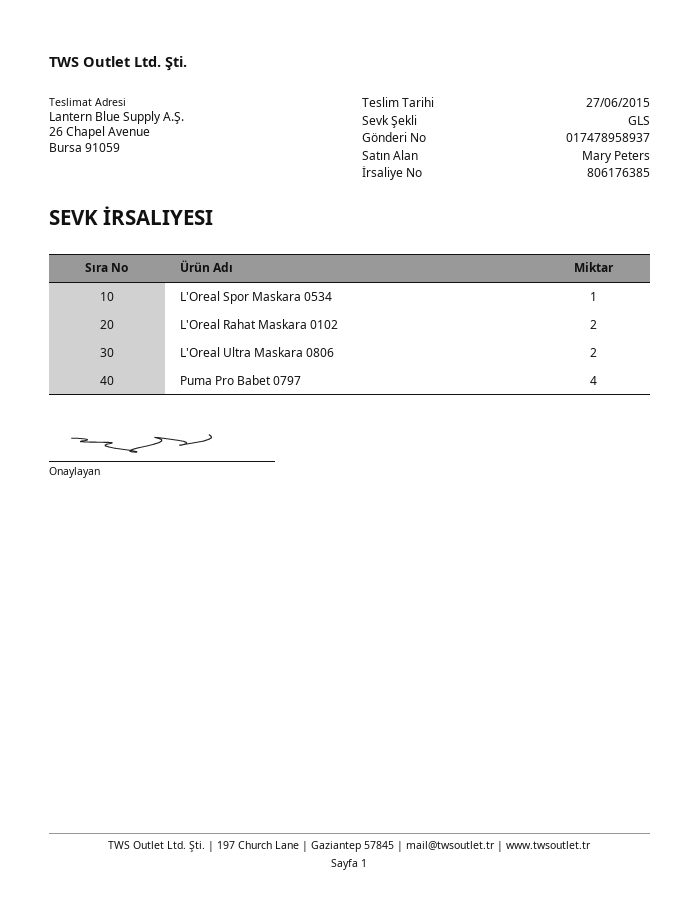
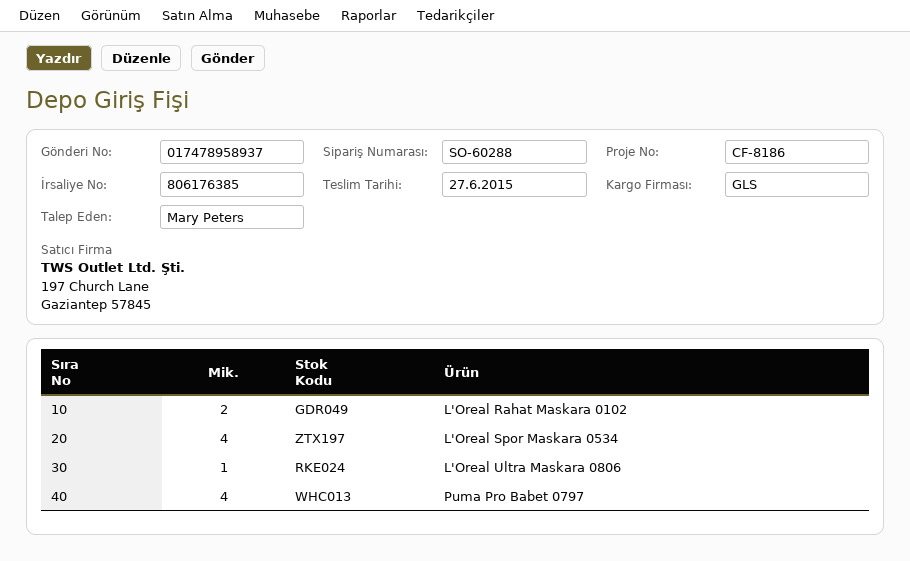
L'Oreal Spor Maskara 0534: 1 -> 4
L'Oreal Ultra Maskara 0806: 2 -> 1

